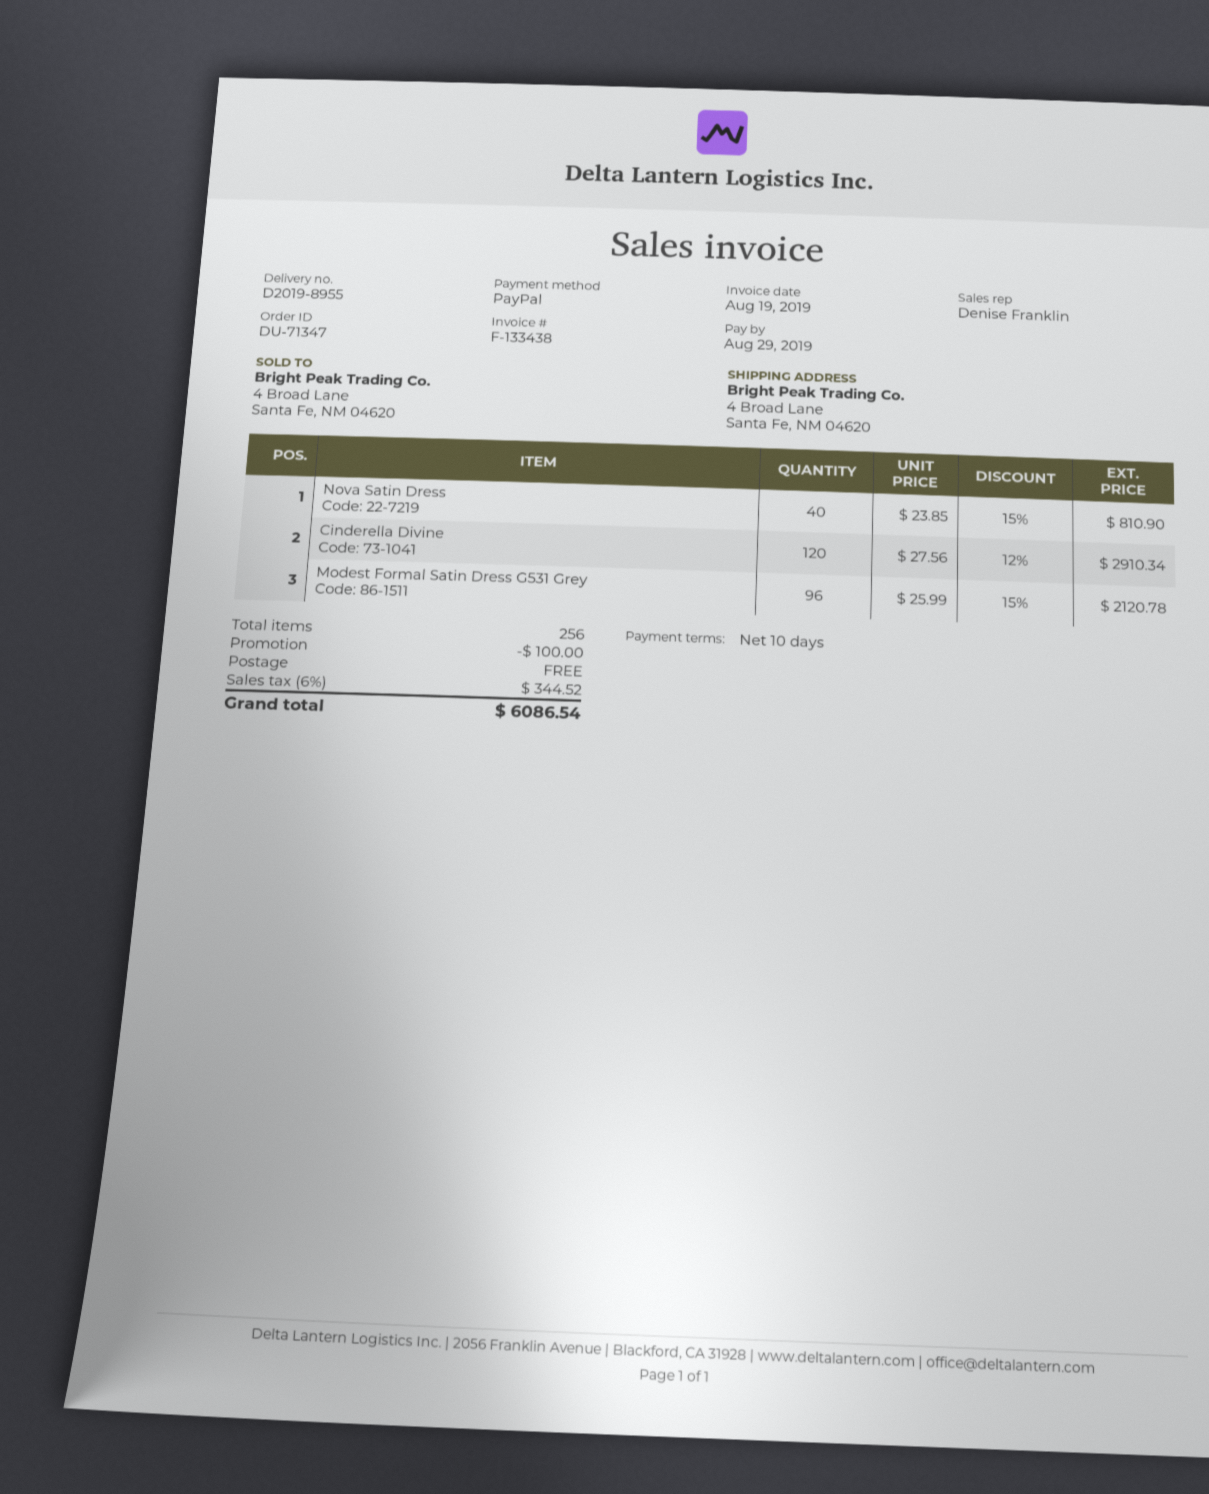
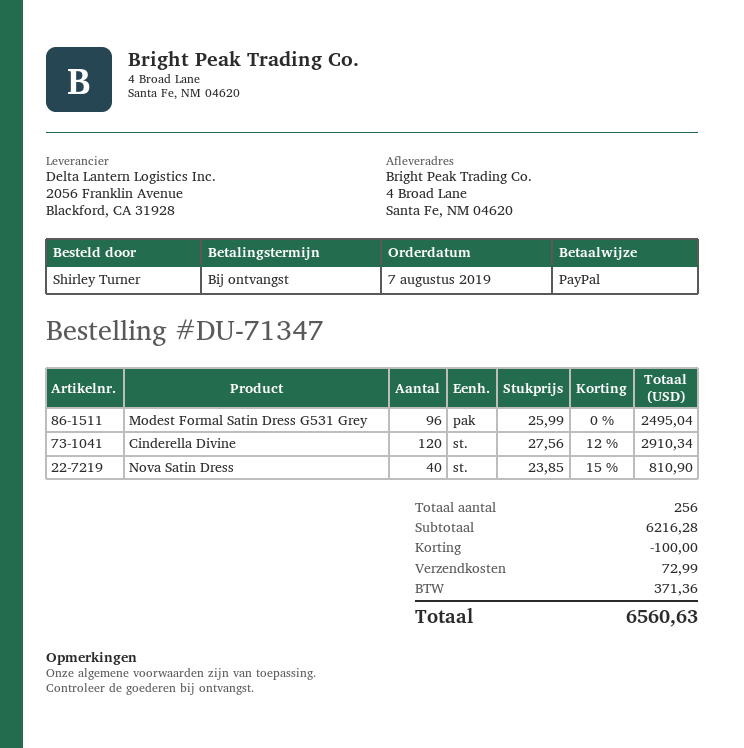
payment terms: 10 days -> on receipt
Modest Formal Satin Dress G531 Grey: 96 x 25.99 - 15% = 2120.78 -> 96 x 25.99 = 2495.04
shipping: 0.00 -> 72.99
tax: 344.52 -> 371.36
total: 6086.54 -> 6560.63

